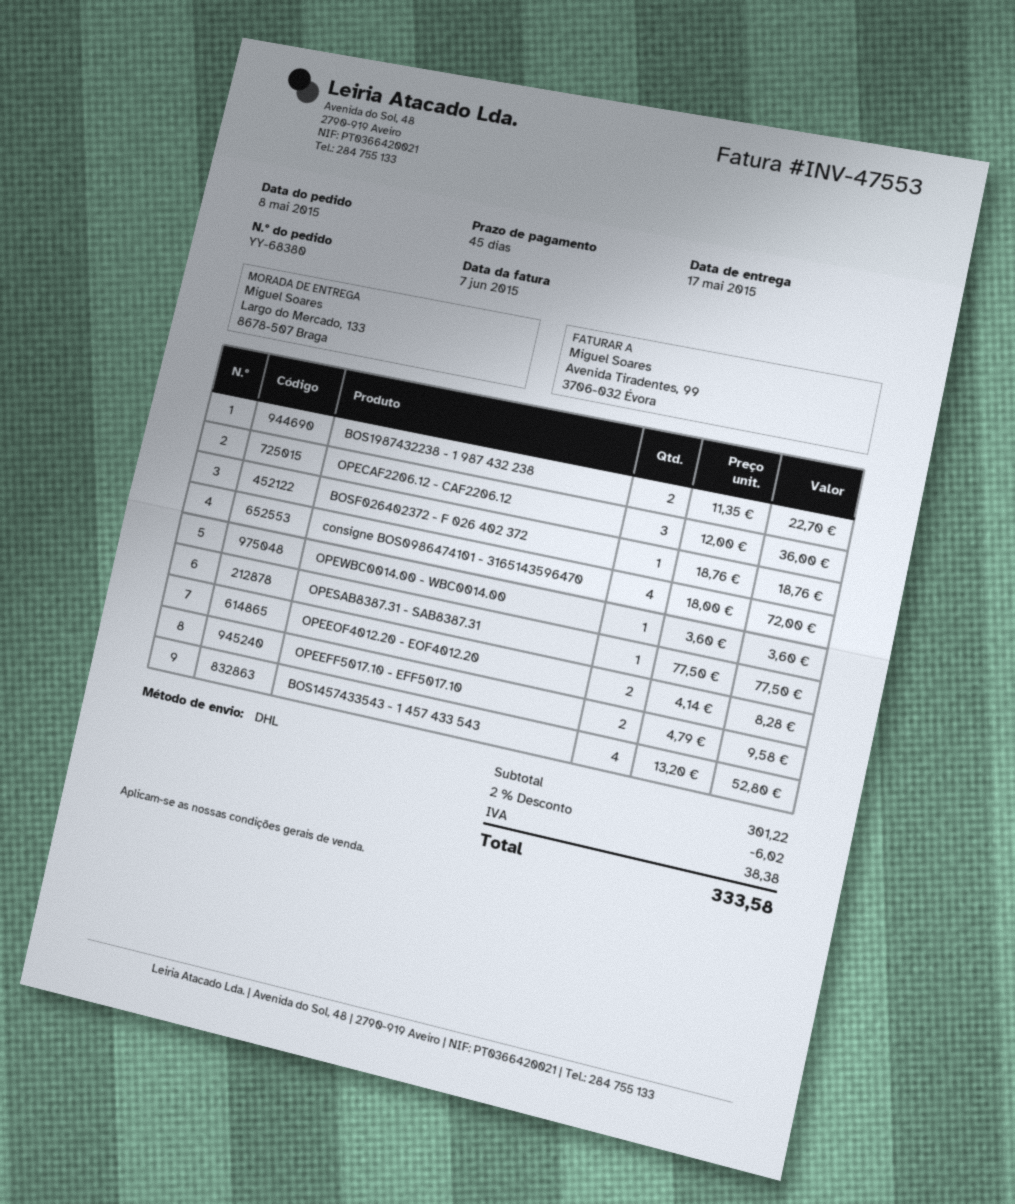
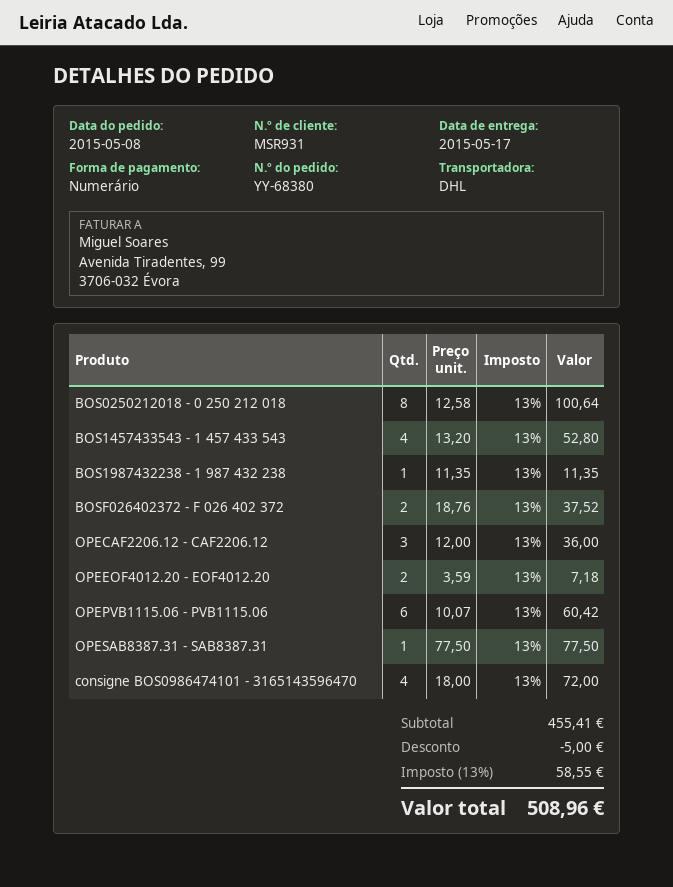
BOS1987432238 - 1 987 432 238: 2 x 11.35 = 22.70 -> 1 x 11.35 = 11.35
BOSF026402372 - F 026 402 372: 1 x 18.76 = 18.76 -> 2 x 18.76 = 37.52
OPEWBC0014.00 - WBC0014.00: 1 x 3.60 = 3.60 -> none
OPEEOF4012.20 - EOF4012.20: 2 x 4.14 = 8.28 -> 2 x 3.59 = 7.18
OPEEFF5017.10 - EFF5017.10: 2 x 4.79 = 9.58 -> none
BOS0250212018 - 0 250 212 018: none -> 8 x 12.58 = 100.64
OPEPVB1115.06 - PVB1115.06: none -> 6 x 10.07 = 60.42
subtotal: 301.22 -> 455.41
discount: 6.02 -> 5.00
tax: 38.38 -> 58.55
total: 333.58 -> 508.96

